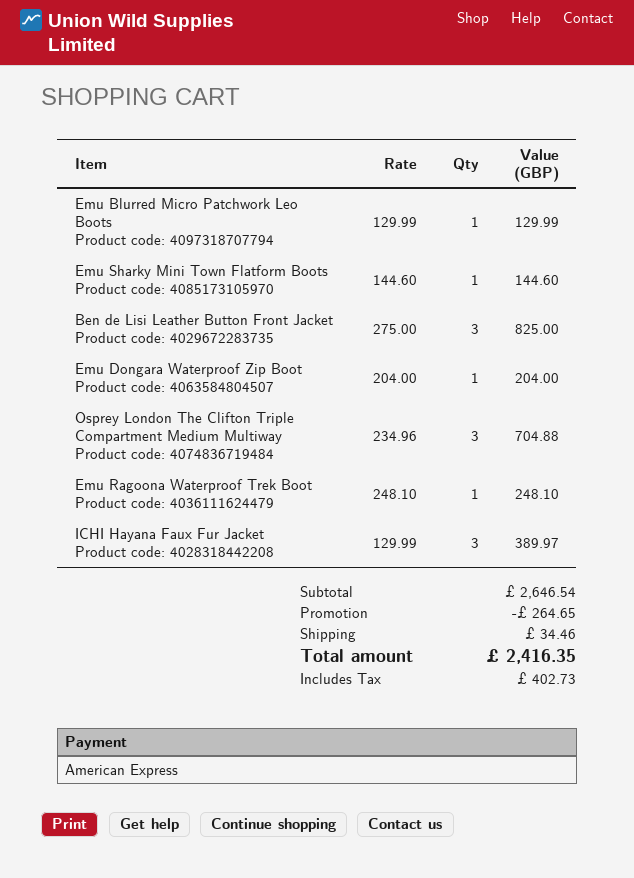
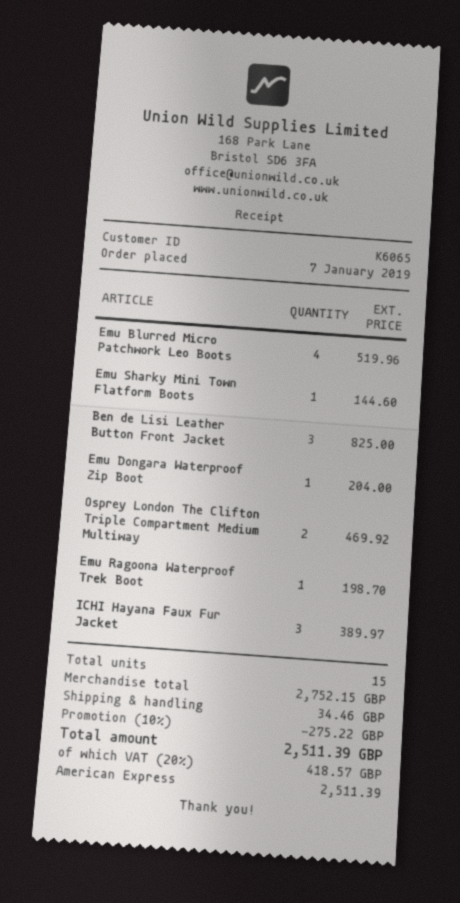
Emu Blurred Micro Patchwork Leo Boots: 1 for 129.99 -> 4 for 519.96
Osprey London The Clifton Triple Compartment Medium Multiway: 3 for 704.88 -> 2 for 469.92
Emu Ragoona Waterproof Trek Boot: 1 for 248.10 -> 1 for 198.70
subtotal: 2646.54 -> 2752.15
discount: 264.65 -> 275.22
tax: 402.73 -> 418.57
total: 2416.35 -> 2511.39

